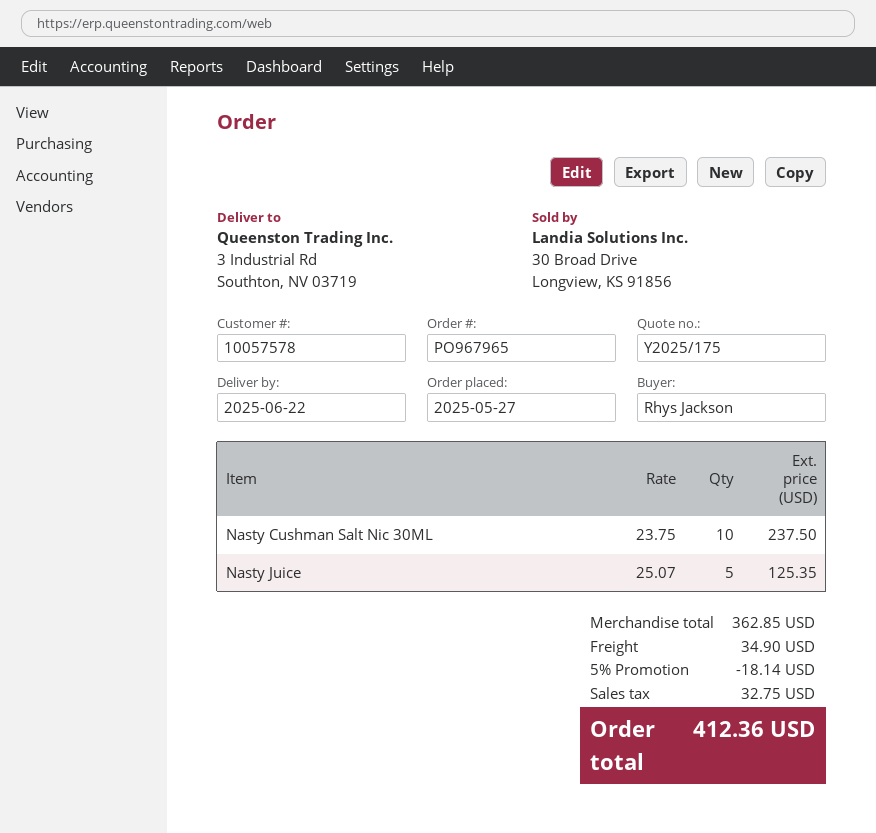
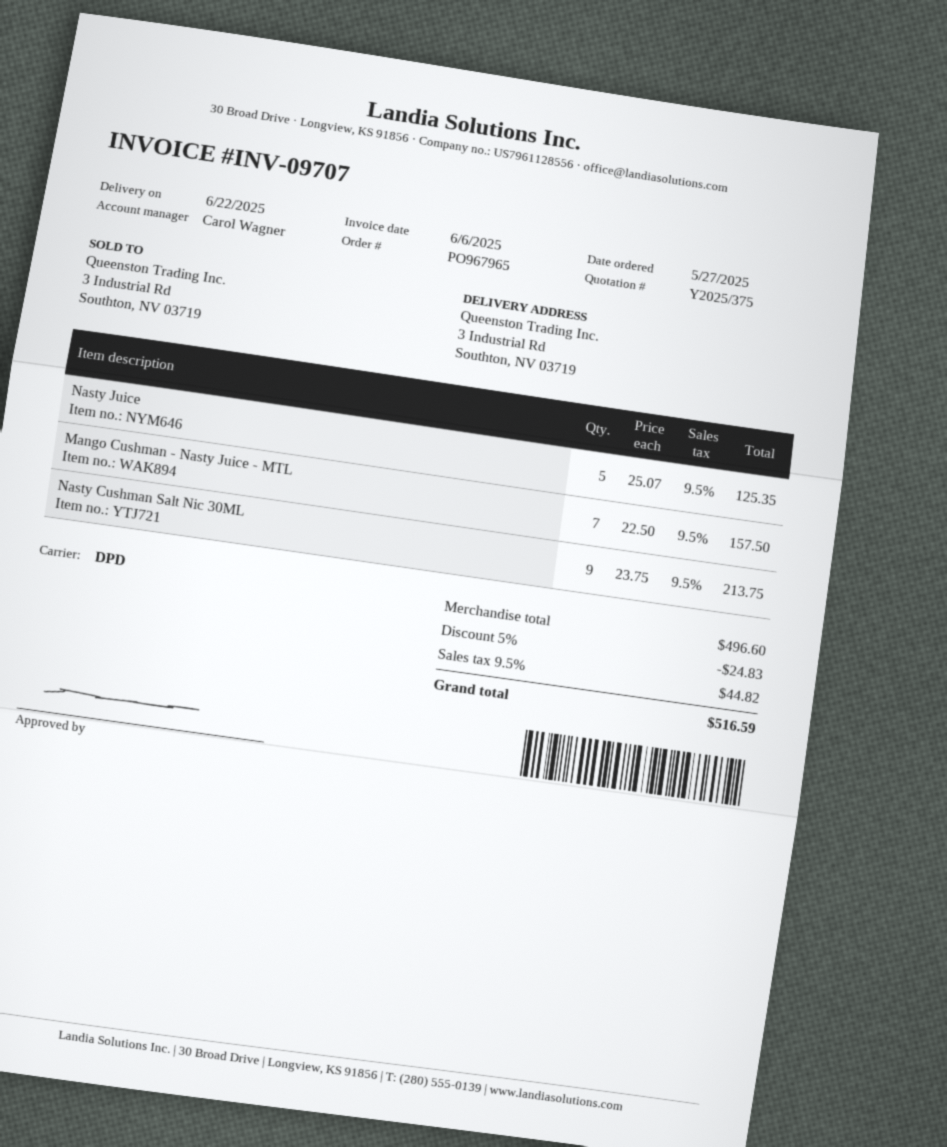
quote number: Y2025/175 -> Y2025/375
Nasty Cushman Salt Nic 30ML: 10 x 23.75 = 237.50 -> 9 x 23.75 = 213.75
Mango Cushman - Nasty Juice - MTL: none -> 7 x 22.50 = 157.50
subtotal: 362.85 -> 496.60
discount: 5% = 18.14 -> 5% = 24.83
shipping: 34.90 -> none
tax: 32.75 -> 44.82
total: 412.36 -> 516.59

